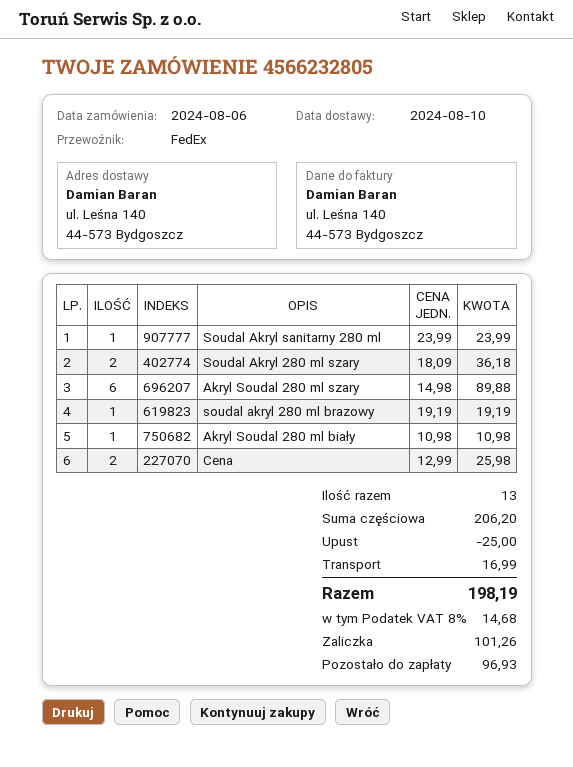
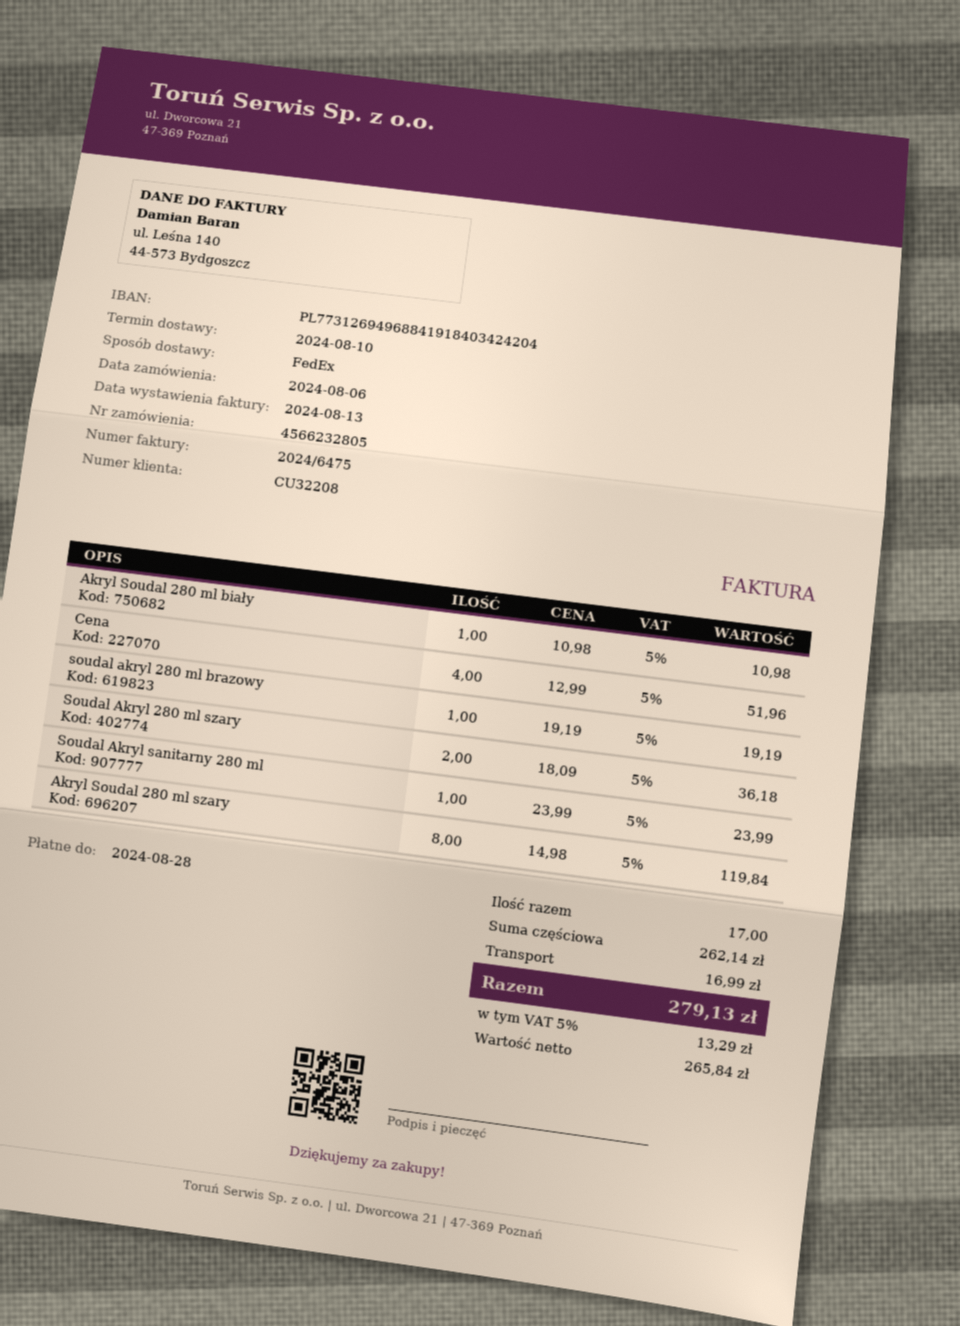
Akryl Soudal 280 ml szary: 6 x 14.98 = 89.88 -> 8 x 14.98 = 119.84
Cena: 2 x 12.99 = 25.98 -> 4 x 12.99 = 51.96
total quantity: 13 -> 17
subtotal: 206.20 -> 262.14
discount: 25.00 -> none
tax: 8% = 14.68 -> 5% = 13.29
total: 198.19 -> 279.13

